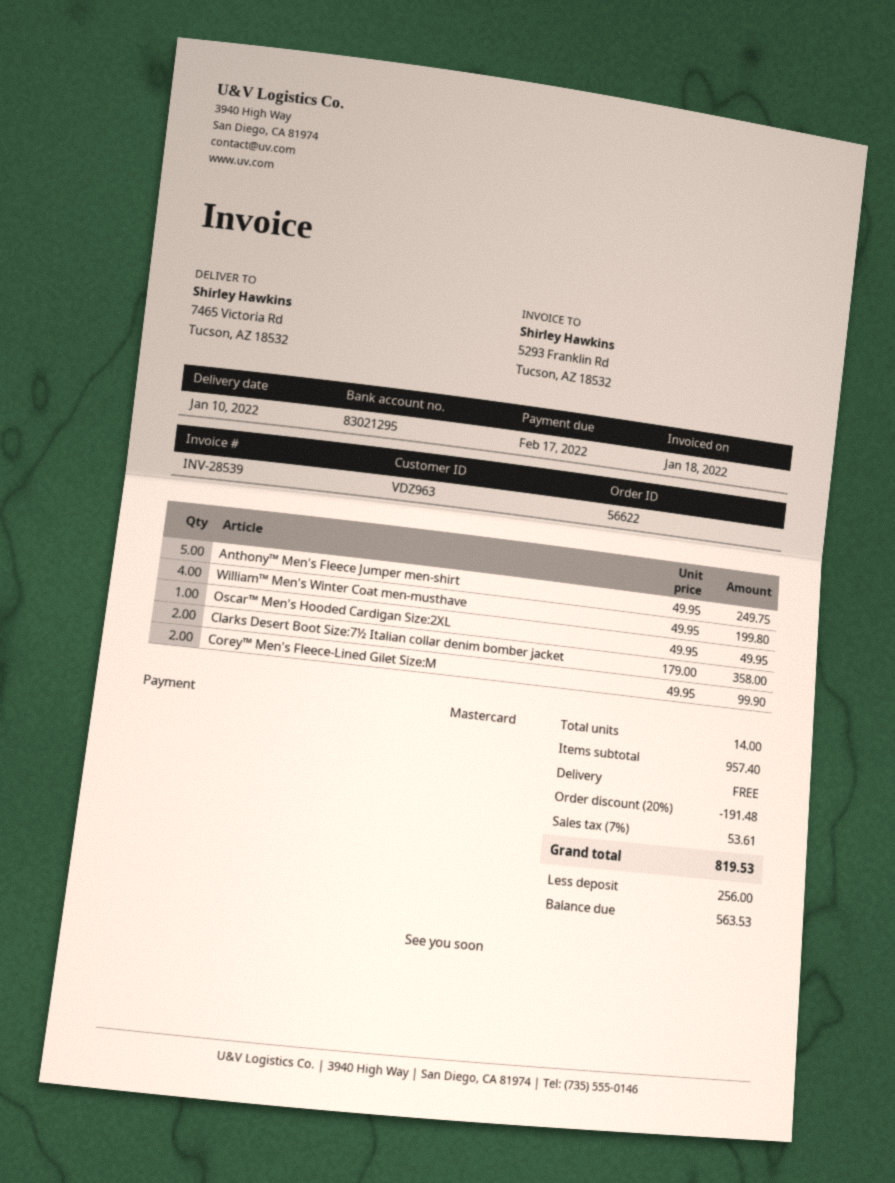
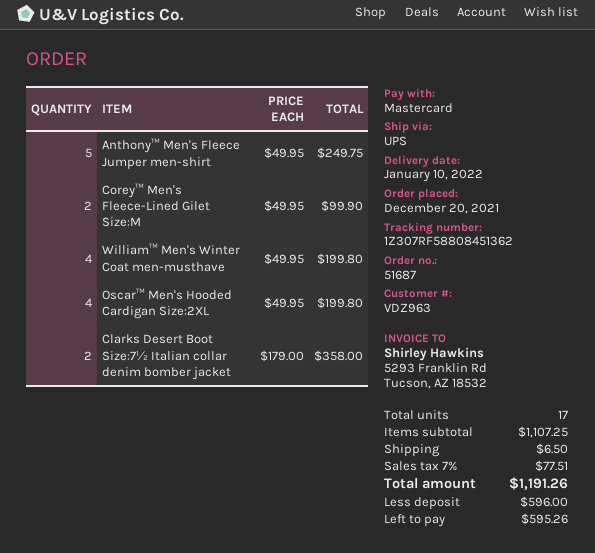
order number: 56622 -> 51687
Oscar™ Men's Hooded Cardigan Size:2XL: 1 x 49.95 = 49.95 -> 4 x 49.95 = 199.80
total quantity: 14 -> 17
subtotal: 957.40 -> 1107.25
discount: 20% = 191.48 -> none
shipping: 0.00 -> 6.50
tax: 7% = 53.61 -> 7% = 77.51
total: 819.53 -> 1191.26
deposit: 256.00 -> 596.00
balance: 563.53 -> 595.26

